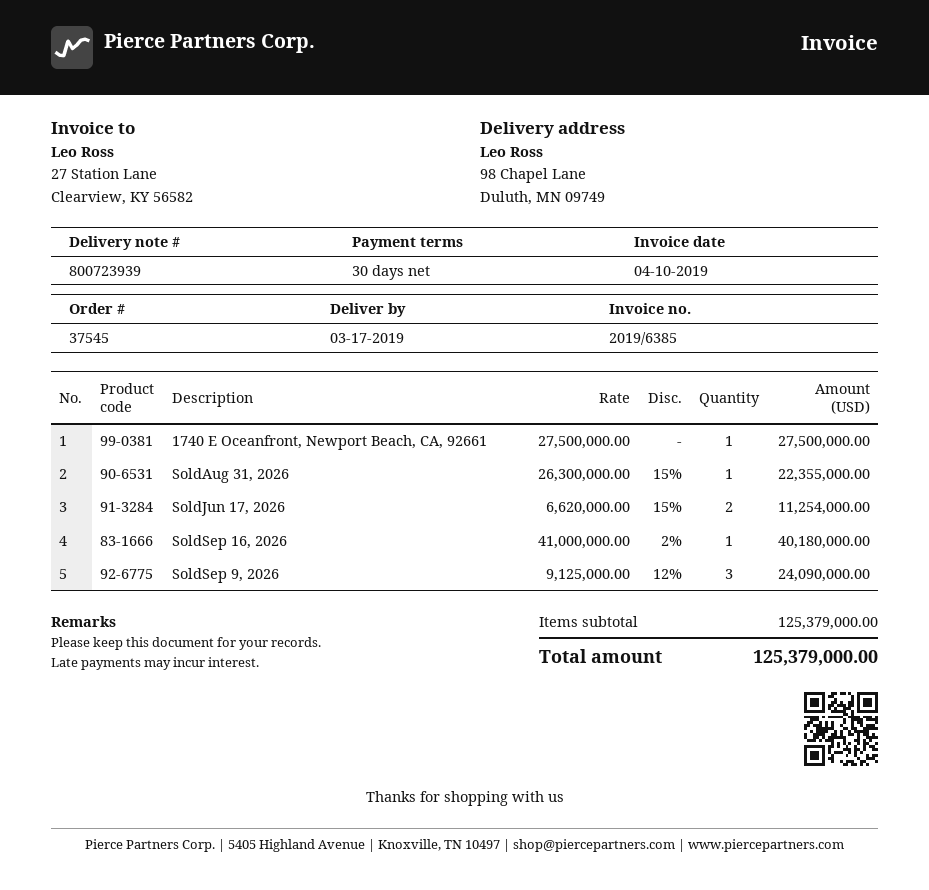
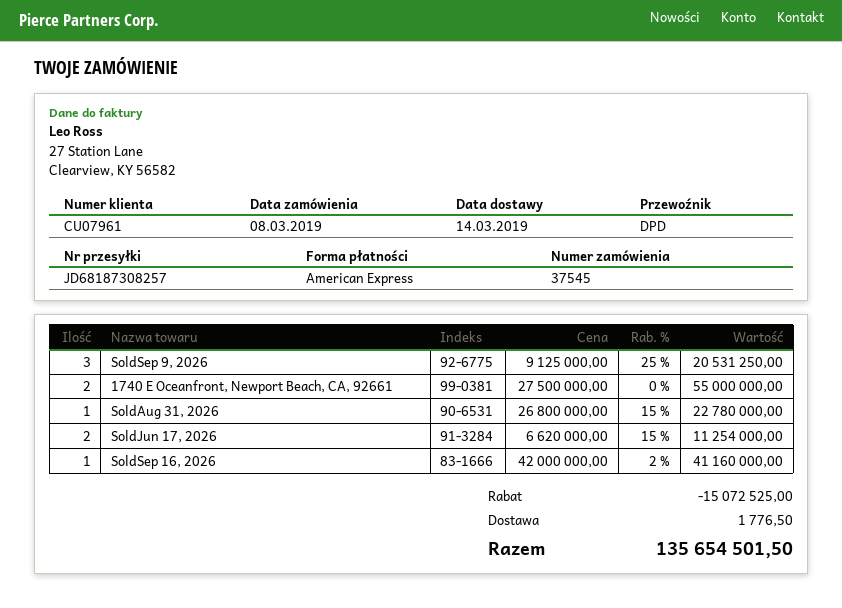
delivery date: 2019-03-17 -> 2019-03-14
1740 E Oceanfront, Newport Beach, CA, 92661: 1 x 27500000.00 = 27500000.00 -> 2 x 27500000.00 = 55000000.00
SoldAug 31, 2026: 1 x 26300000.00 - 15% = 22355000.00 -> 1 x 26800000.00 - 15% = 22780000.00
SoldSep 16, 2026: 1 x 41000000.00 - 2% = 40180000.00 -> 1 x 42000000.00 - 2% = 41160000.00
SoldSep 9, 2026: 3 x 9125000.00 - 12% = 24090000.00 -> 3 x 9125000.00 - 25% = 20531250.00
discount: none -> 15072525.00
shipping: none -> 1776.50
total: 125379000.00 -> 135654501.50

